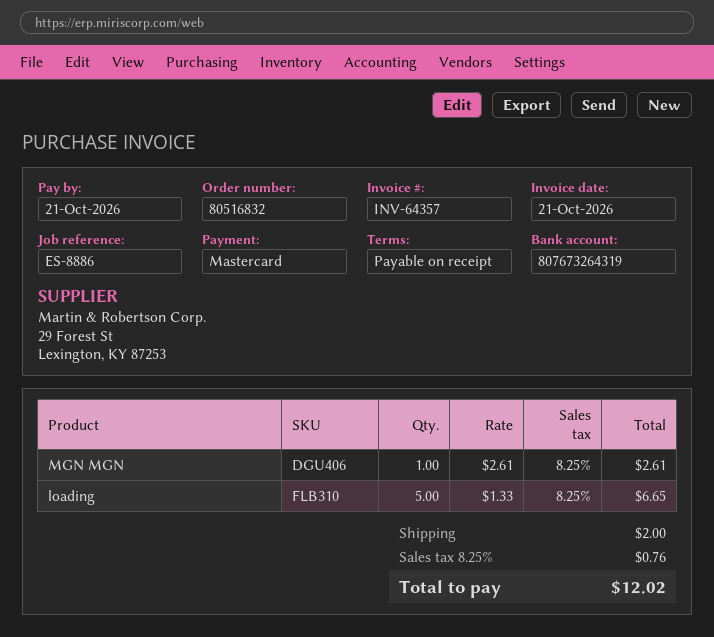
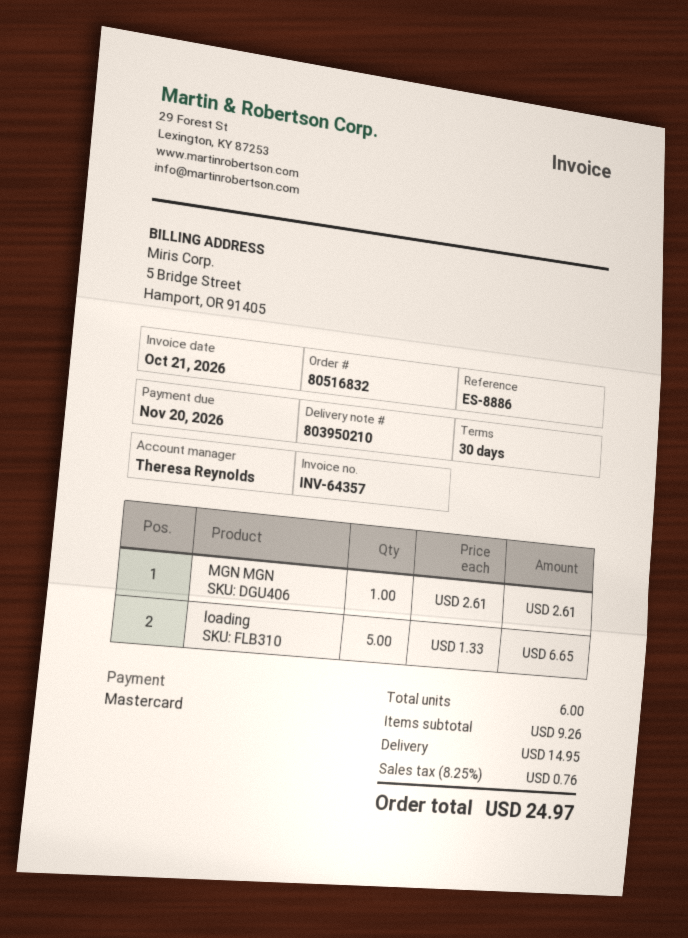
payment terms: on receipt -> 30 days
due date: 2026-10-21 -> 2026-11-20
shipping: 2.00 -> 14.95
total: 12.02 -> 24.97

